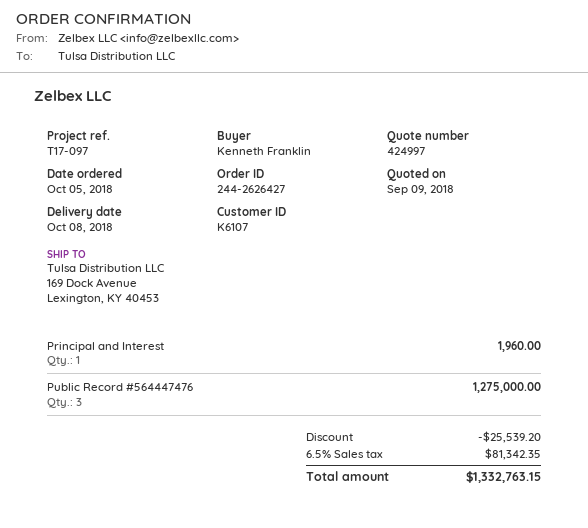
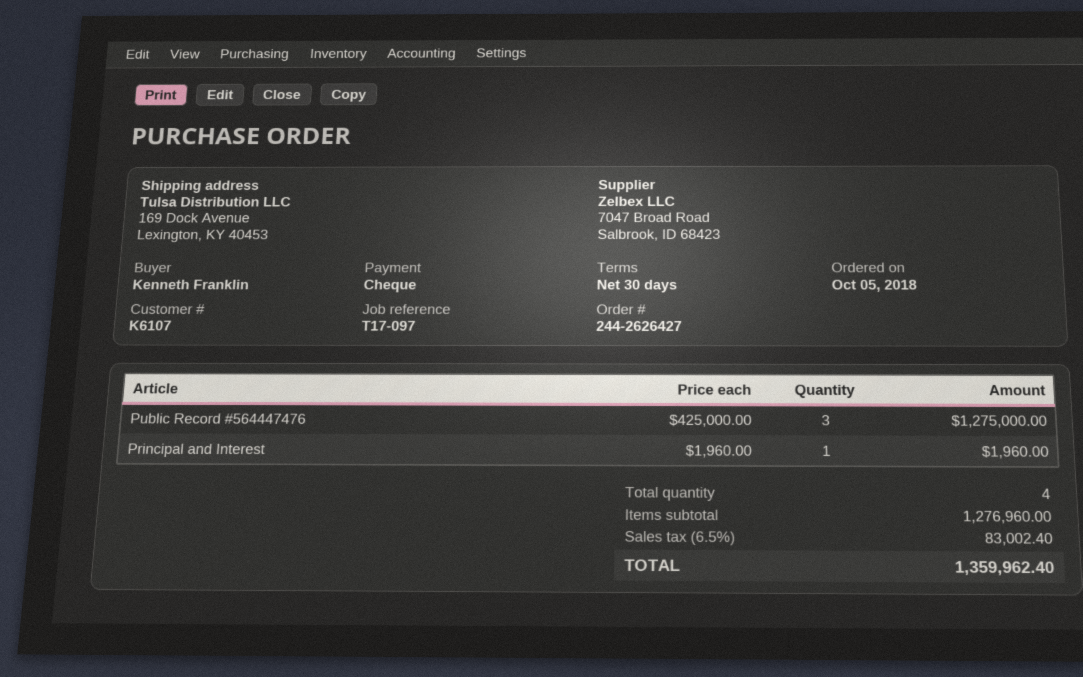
discount: 25539.20 -> none
tax: 6.5% = 81342.35 -> 6.5% = 83002.40
total: 1332763.15 -> 1359962.40

